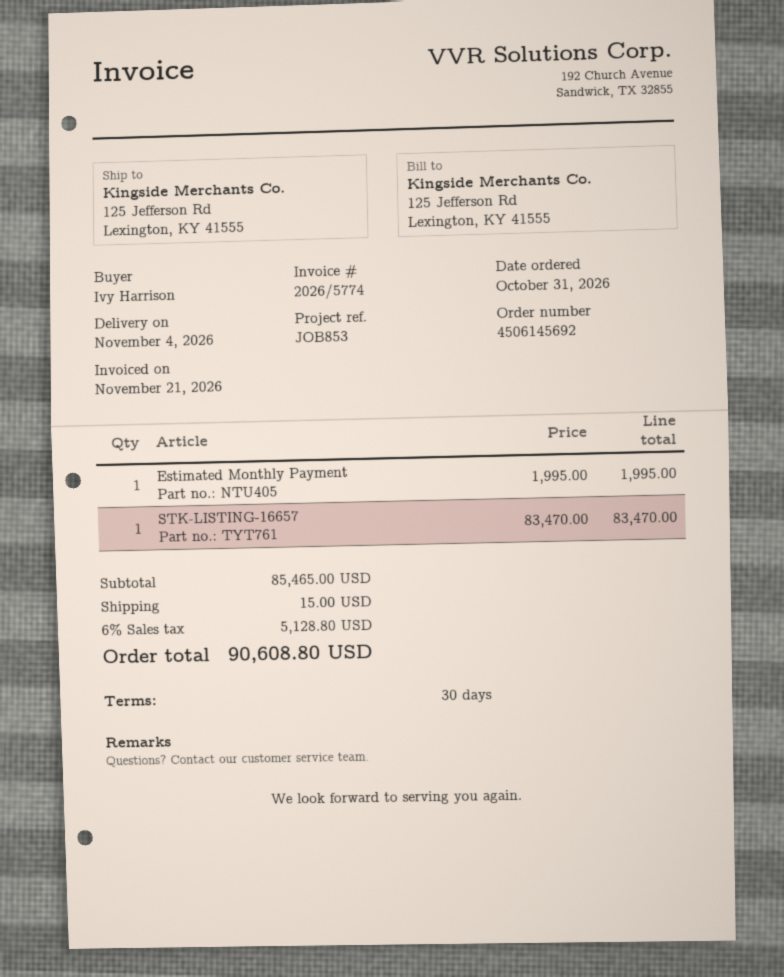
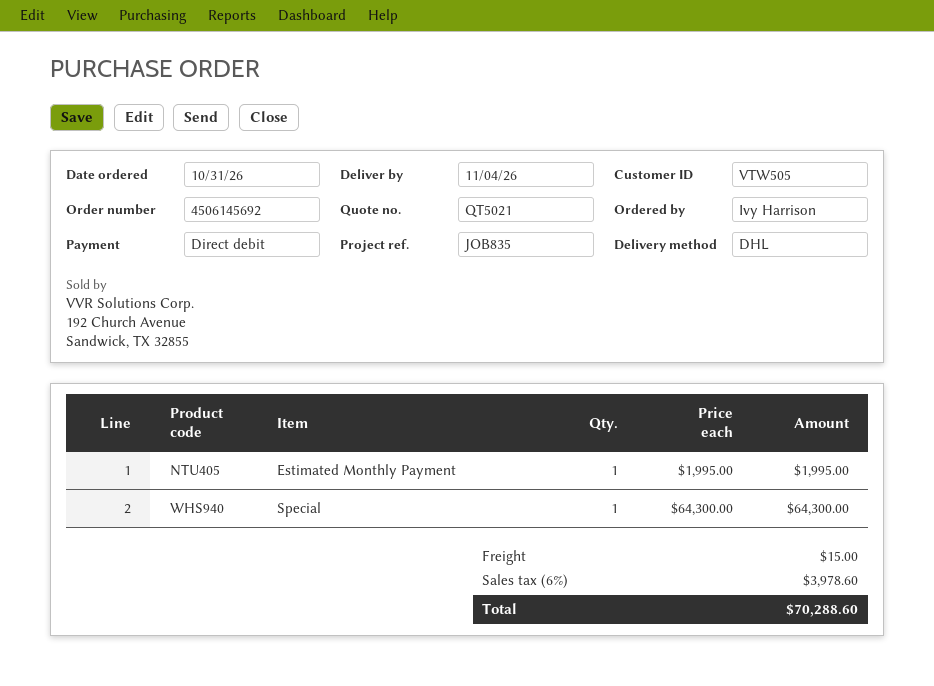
reference: JOB853 -> JOB835
STK-LISTING-16657: 1 x 83470.00 = 83470.00 -> none
Special: none -> 1 x 64300.00 = 64300.00
tax: 6% = 5128.80 -> 6% = 3978.60
total: 90608.80 -> 70288.60

